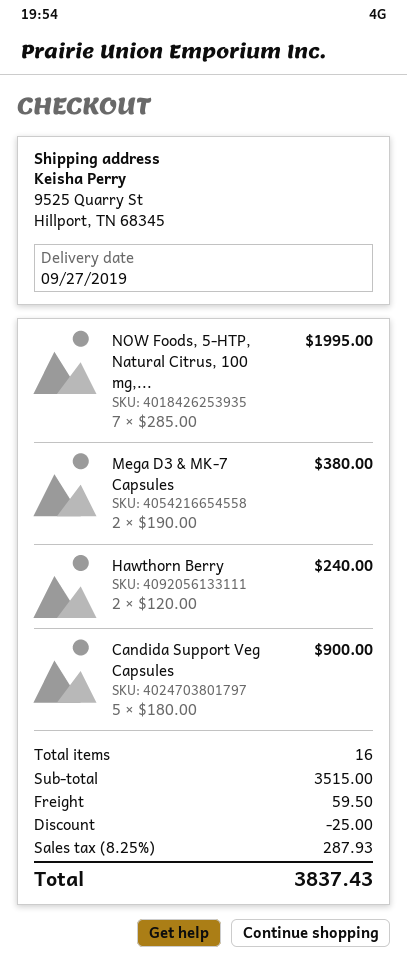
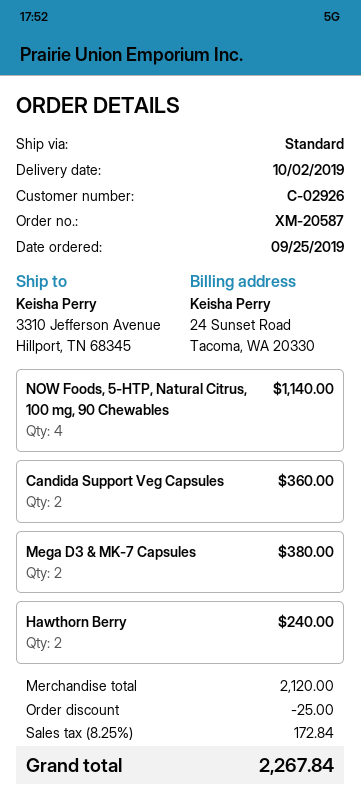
delivery date: 2019-09-27 -> 2019-10-02
ship to: 9525 Quarry St, Hillport, TN 68345 -> 3310 Jefferson Avenue, Hillport, TN 68345
NOW Foods, 5-HTP, Natural Citrus, 100 mg,...: 7 for 1995.00 -> 4 for 1140.00
Candida Support Veg Capsules: 5 for 900.00 -> 2 for 360.00
subtotal: 3515.00 -> 2120.00
shipping: 59.50 -> none
tax: 8.25% = 287.93 -> 8.25% = 172.84
total: 3837.43 -> 2267.84

